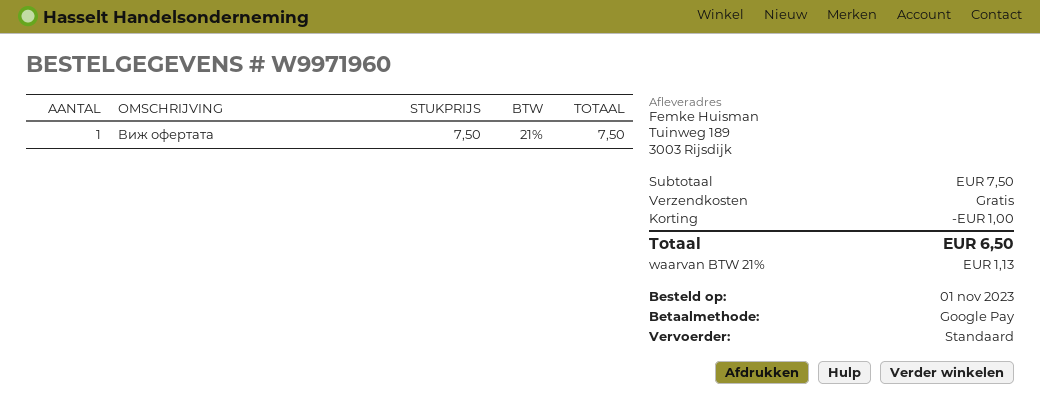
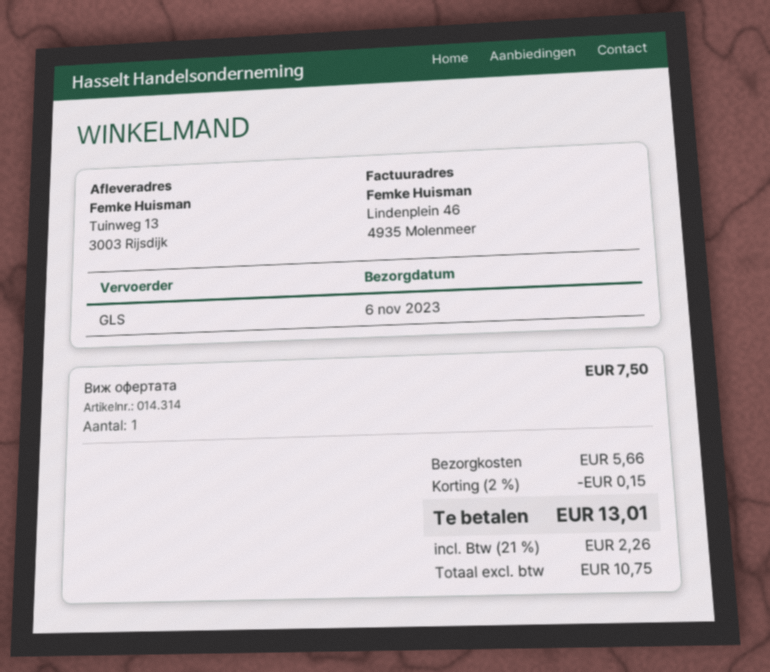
shipping method: standard -> GLS
ship to: Tuinweg 189, 3003 Rijsdijk -> Tuinweg 13, 3003 Rijsdijk
discount: 1.00 -> 0.15
shipping: 0.00 -> 5.66
tax: 21% = 1.13 -> 21% = 2.26
total: 6.50 -> 13.01

